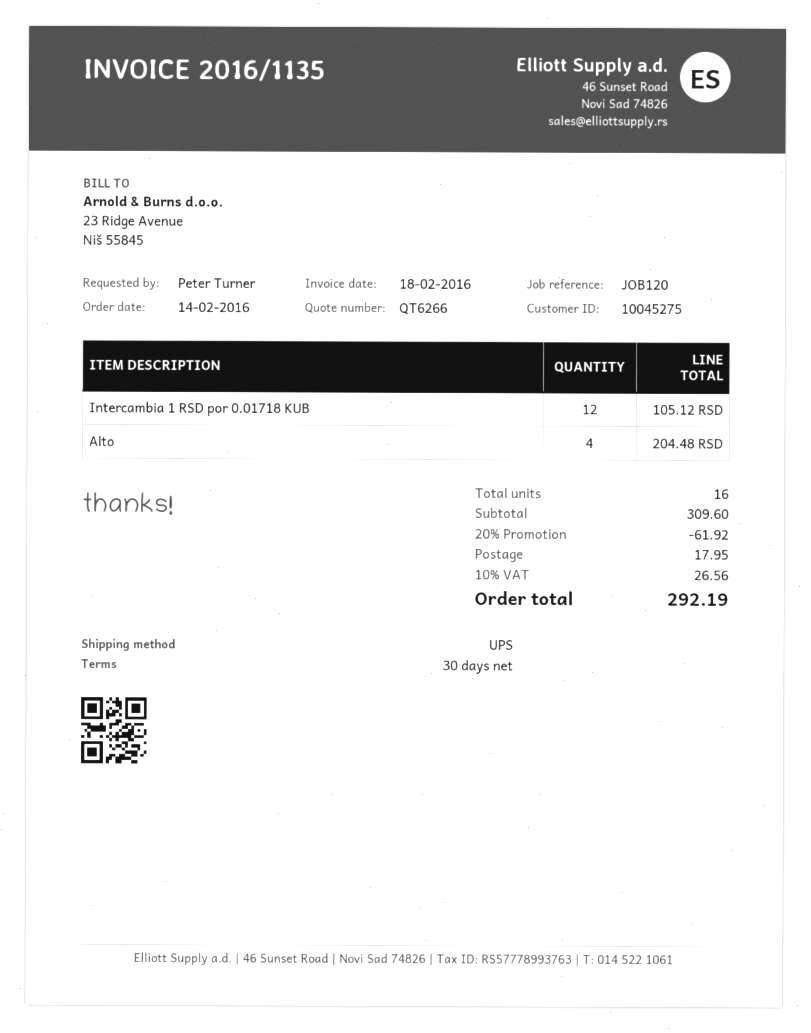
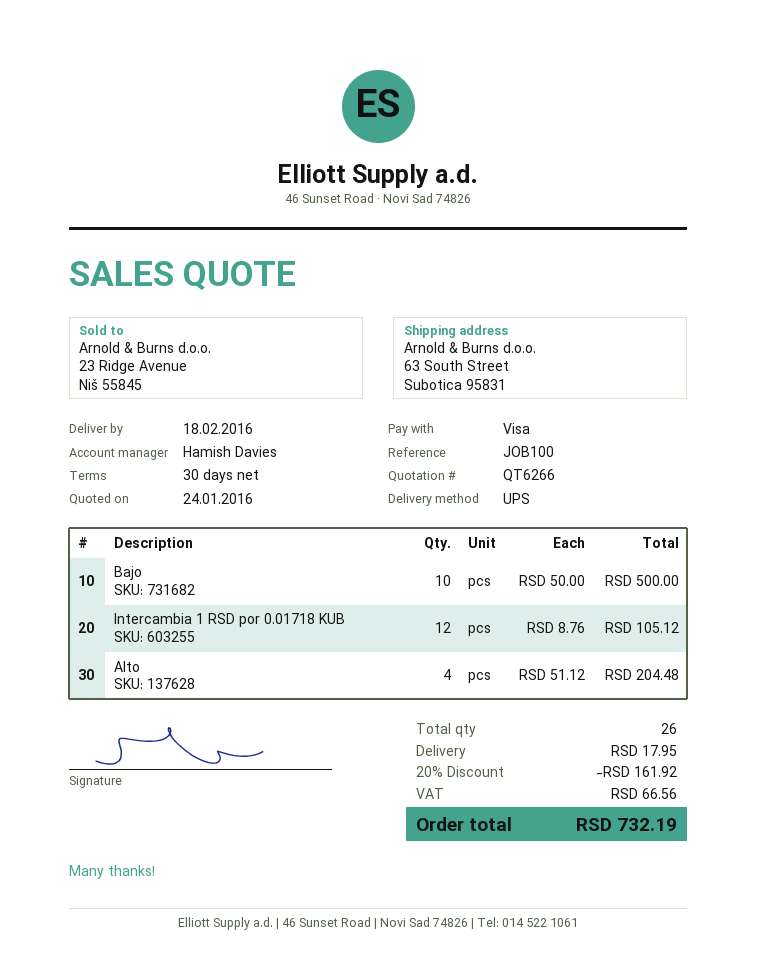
reference: JOB120 -> JOB100
Bajo: none -> 10 for 500.00
total quantity: 16 -> 26
discount: 20% = 61.92 -> 20% = 161.92
tax: 26.56 -> 66.56
total: 292.19 -> 732.19

